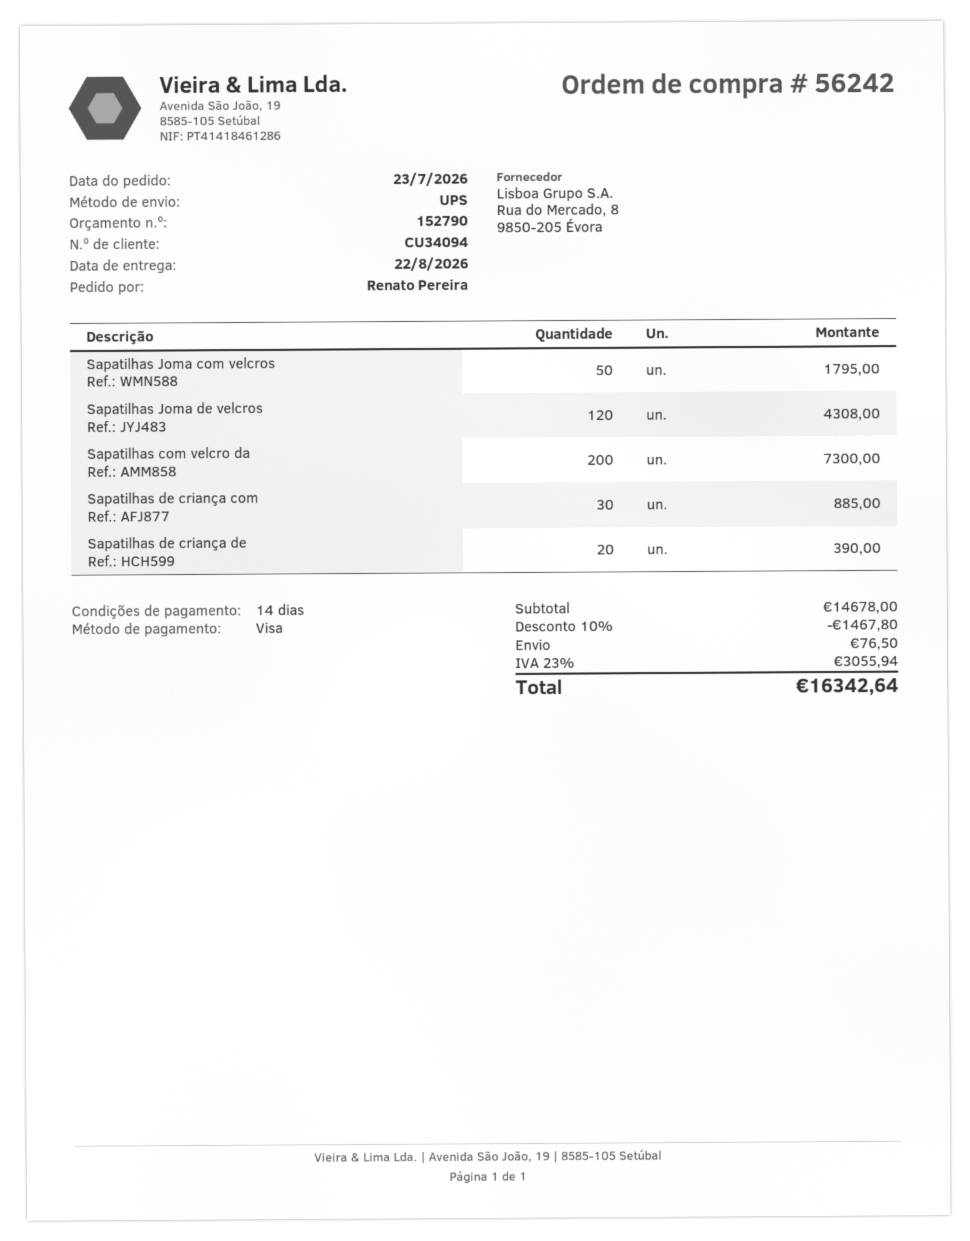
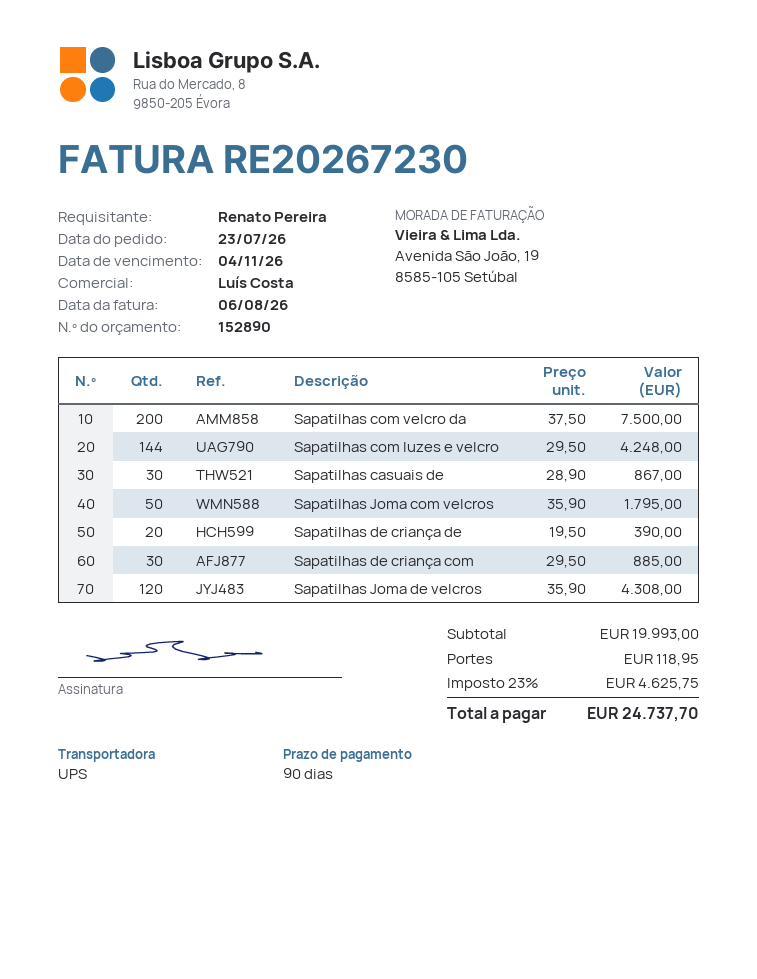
quote number: 152790 -> 152890
payment terms: 14 days -> 90 days
Sapatilhas com velcro da: 200 for 7300.00 -> 200 for 7500.00
Sapatilhas com luzes e velcro: none -> 144 for 4248.00
Sapatilhas casuais de: none -> 30 for 867.00
subtotal: 14678.00 -> 19993.00
discount: 10% = 1467.80 -> none
shipping: 76.50 -> 118.95
tax: 23% = 3055.94 -> 23% = 4625.75
total: 16342.64 -> 24737.70

